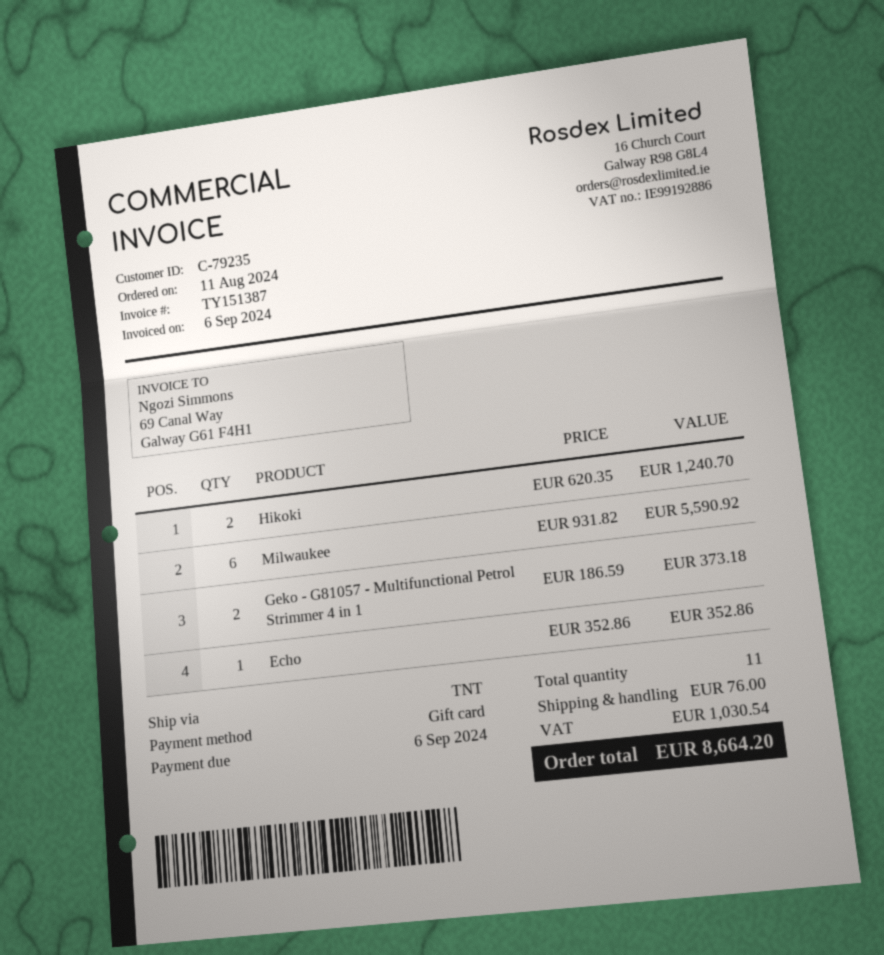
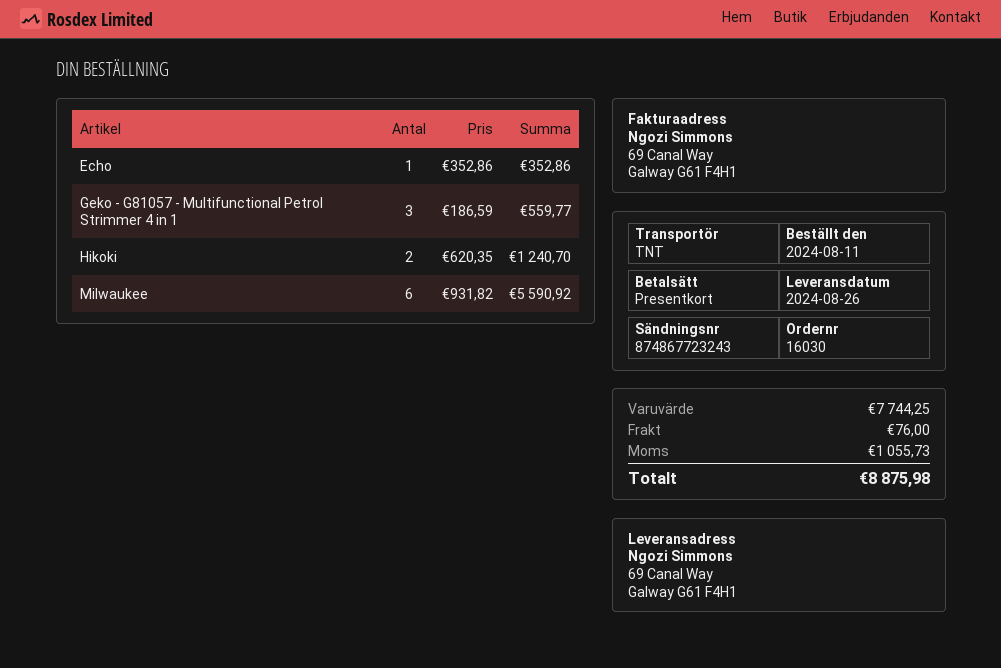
Geko - G81057 - Multifunctional Petrol Strimmer 4 in 1: 2 x 186.59 = 373.18 -> 3 x 186.59 = 559.77
tax: 1030.54 -> 1055.73
total: 8664.20 -> 8875.98

